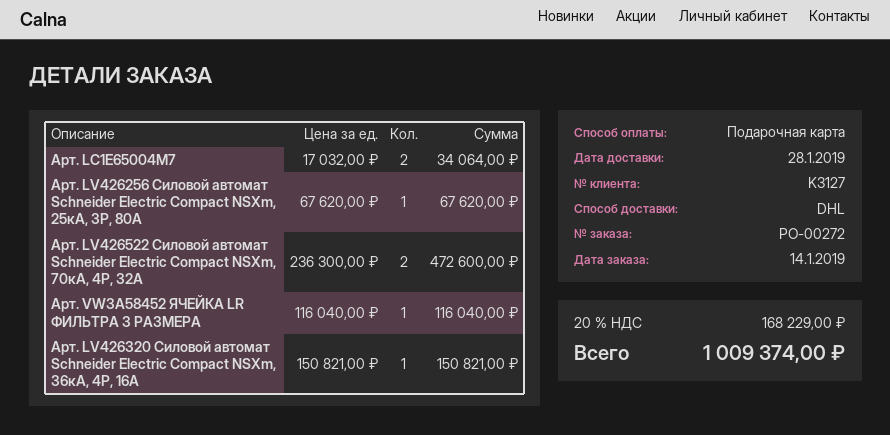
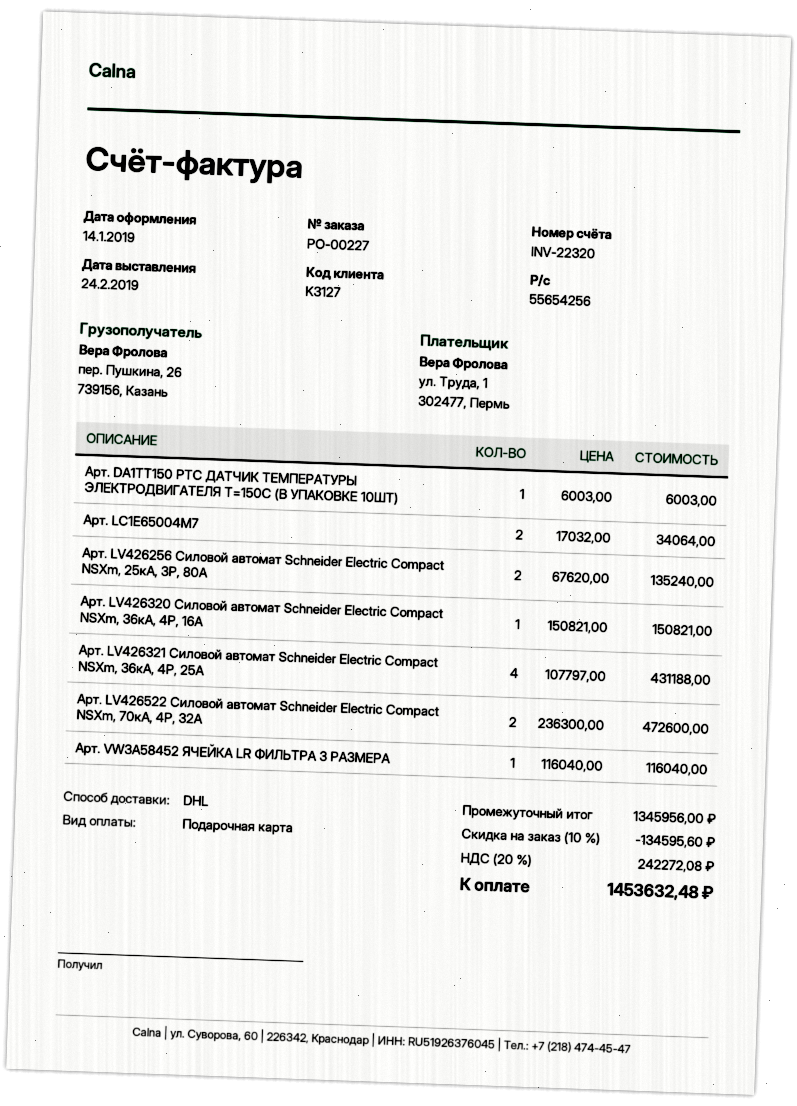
order number: PO-00272 -> PO-00227
Арт. LV426256 Силовой автомат Schneider Electric Compact NSXm, 25кА, 3P, 80А: 1 x 67620.00 = 67620.00 -> 2 x 67620.00 = 135240.00
Арт. DA1TT150 РТС ДАТЧИК ТЕМПЕРАТУРЫ ЭЛЕКТРОДВИГАТЕЛЯ Т=150С (В УПАКОВКЕ 10ШТ): none -> 1 x 6003.00 = 6003.00
Арт. LV426321 Силовой автомат Schneider Electric Compact NSXm, 36кА, 4P, 25А: none -> 4 x 107797.00 = 431188.00
discount: none -> 10% = 134595.60
tax: 20% = 168229.00 -> 20% = 242272.08
total: 1009374.00 -> 1453632.48

